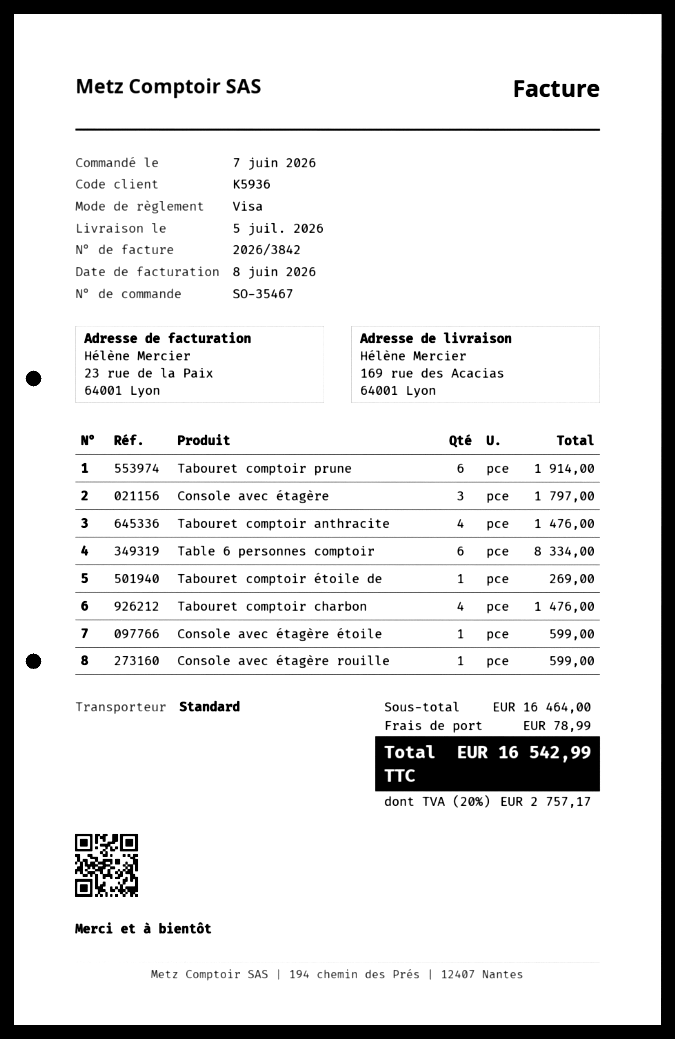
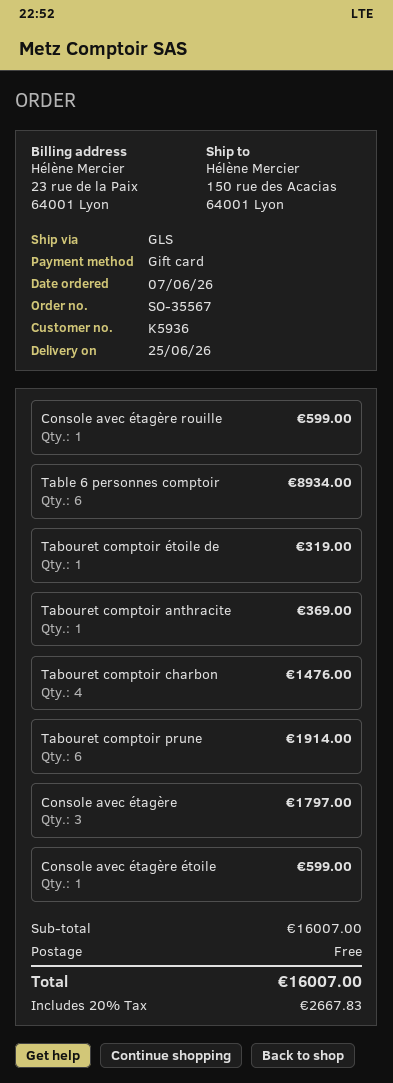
order number: SO-35467 -> SO-35567
delivery date: 2026-07-05 -> 2026-06-25
payment method: Visa -> gift card
shipping method: standard -> GLS
ship to: 169 rue des Acacias, 64001 Lyon -> 150 rue des Acacias, 64001 Lyon
Tabouret comptoir anthracite: 4 for 1476.00 -> 1 for 369.00
Table 6 personnes comptoir: 6 for 8334.00 -> 6 for 8934.00
Tabouret comptoir étoile de: 1 for 269.00 -> 1 for 319.00
subtotal: 16464.00 -> 16007.00
shipping: 78.99 -> 0.00
tax: 20% = 2757.17 -> 20% = 2667.83
total: 16542.99 -> 16007.00

